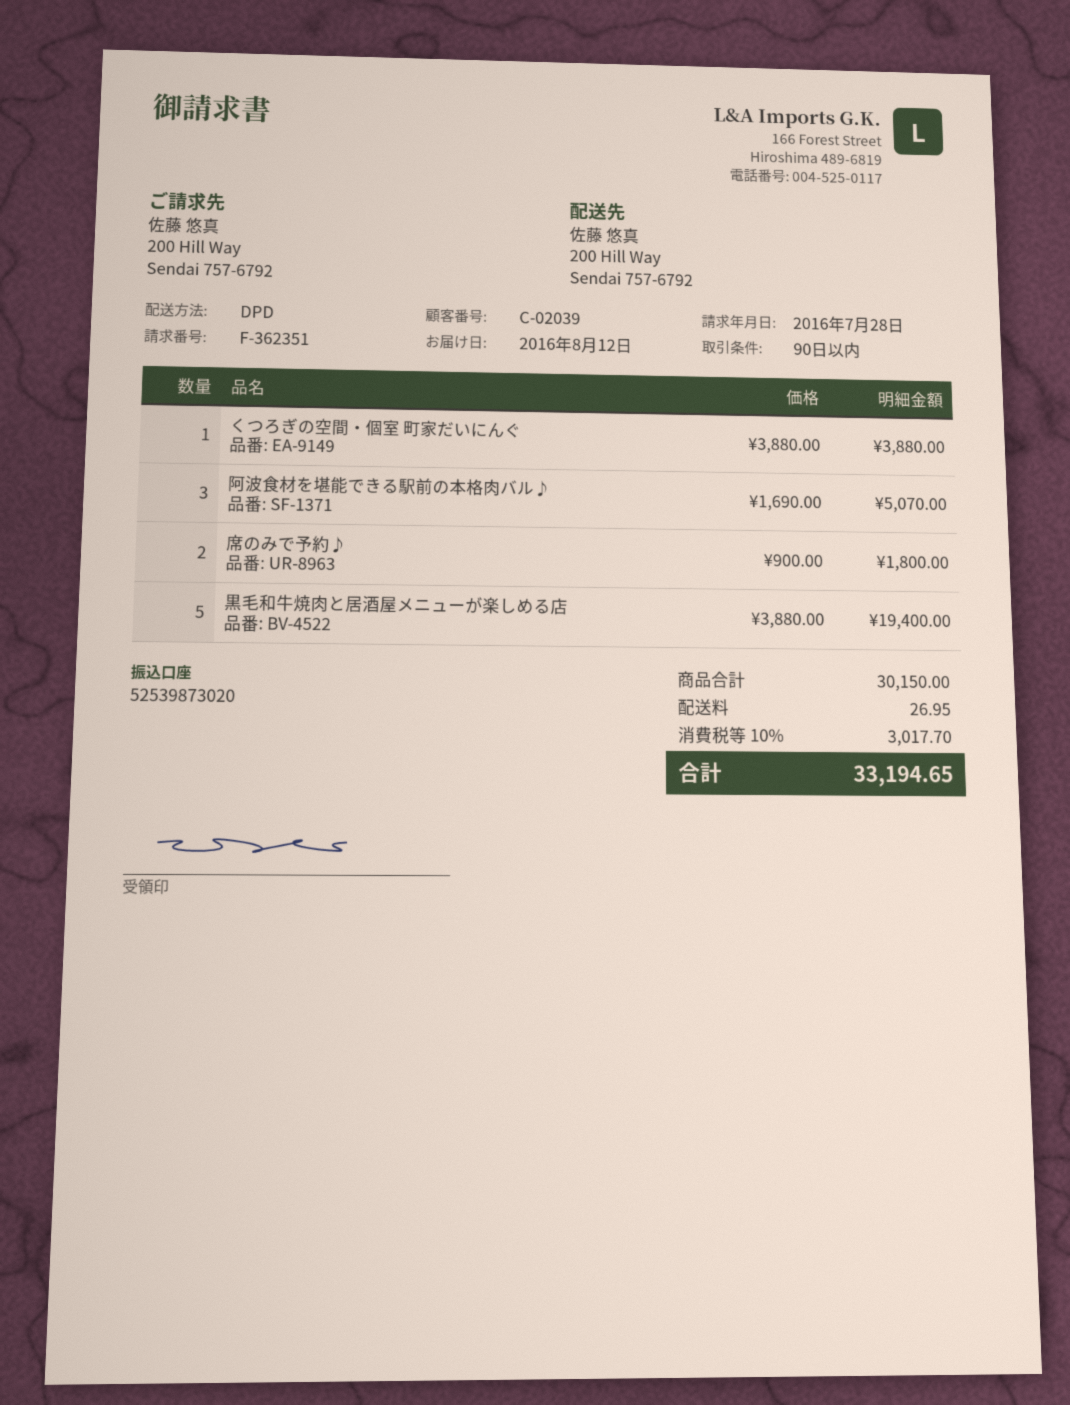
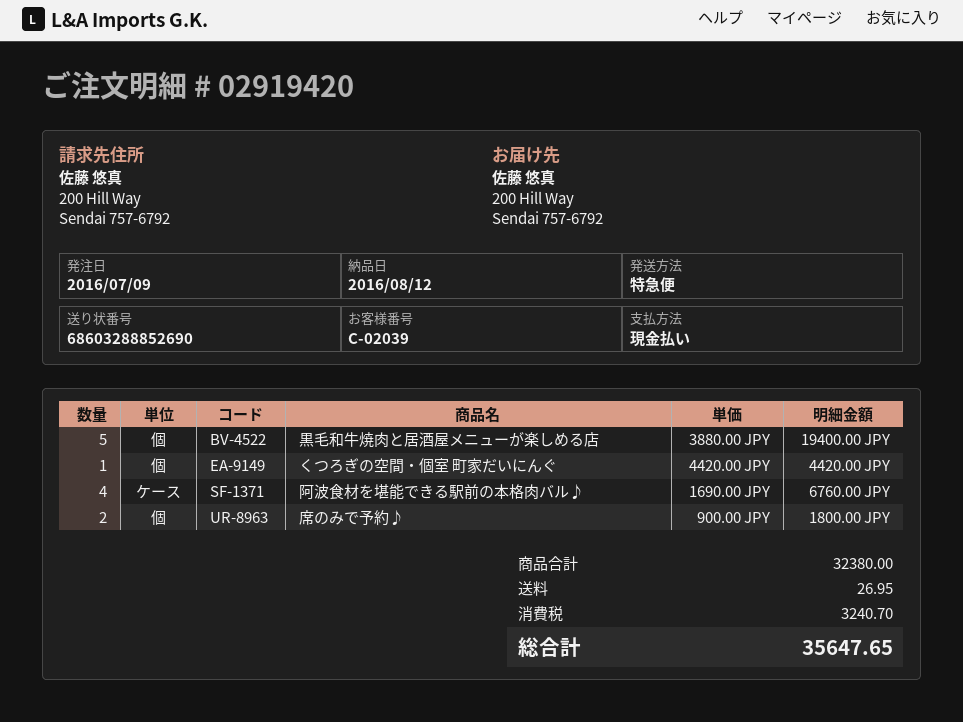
shipping method: DPD -> express
くつろぎの空間・個室 町家だいにんぐ: 1 x 3880.00 = 3880.00 -> 1 x 4420.00 = 4420.00
阿波食材を堪能できる駅前の本格肉バル♪: 3 x 1690.00 = 5070.00 -> 4 x 1690.00 = 6760.00
subtotal: 30150.00 -> 32380.00
tax: 3017.70 -> 3240.70
total: 33194.65 -> 35647.65

